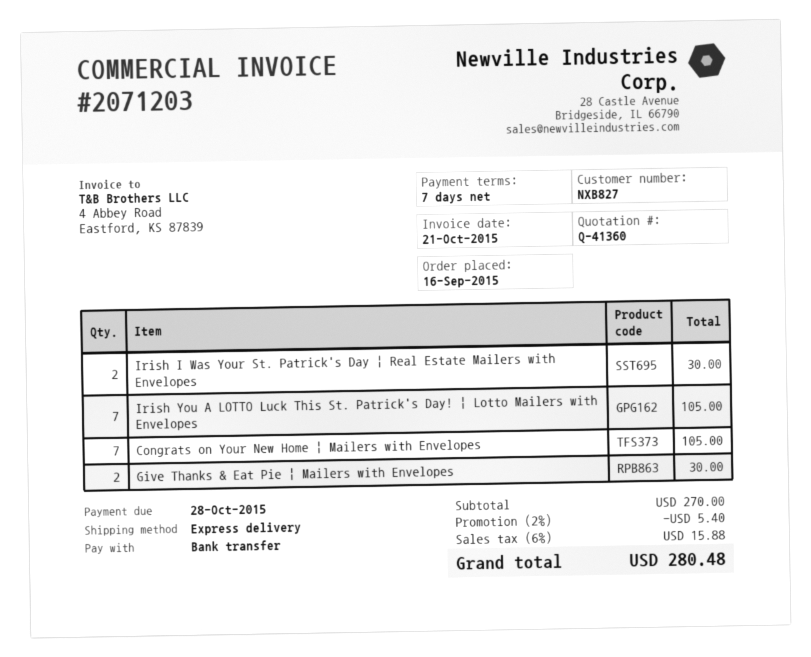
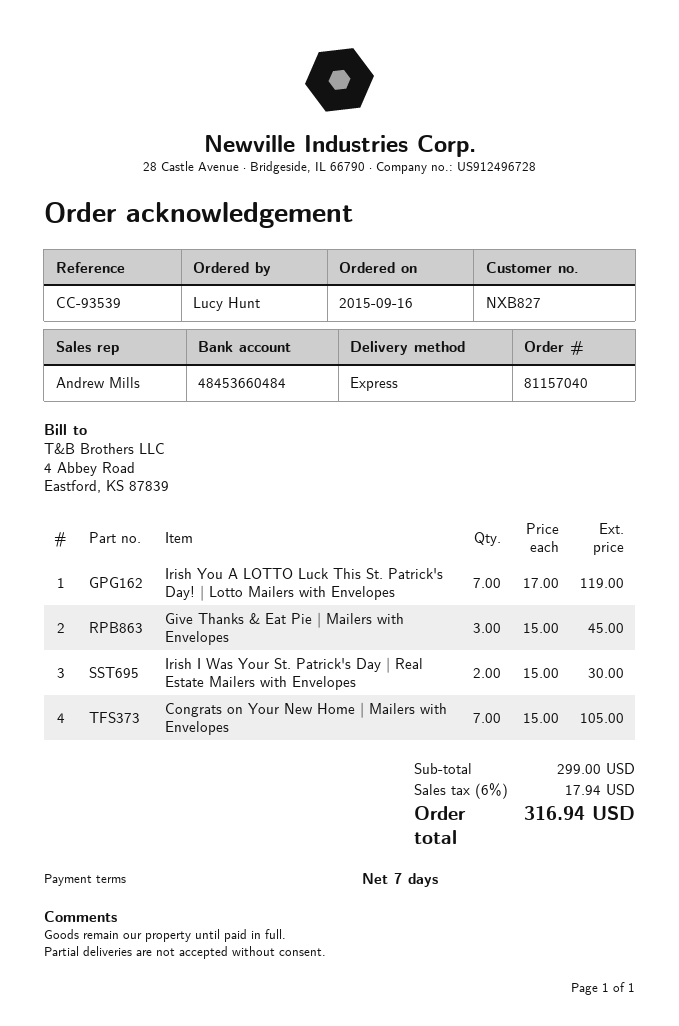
Irish You A LOTTO Luck This St. Patrick's Day! | Lotto Mailers with Envelopes: 7 for 105.00 -> 7 for 119.00
Give Thanks & Eat Pie | Mailers with Envelopes: 2 for 30.00 -> 3 for 45.00
subtotal: 270.00 -> 299.00
discount: 2% = 5.40 -> none
tax: 6% = 15.88 -> 6% = 17.94
total: 280.48 -> 316.94

